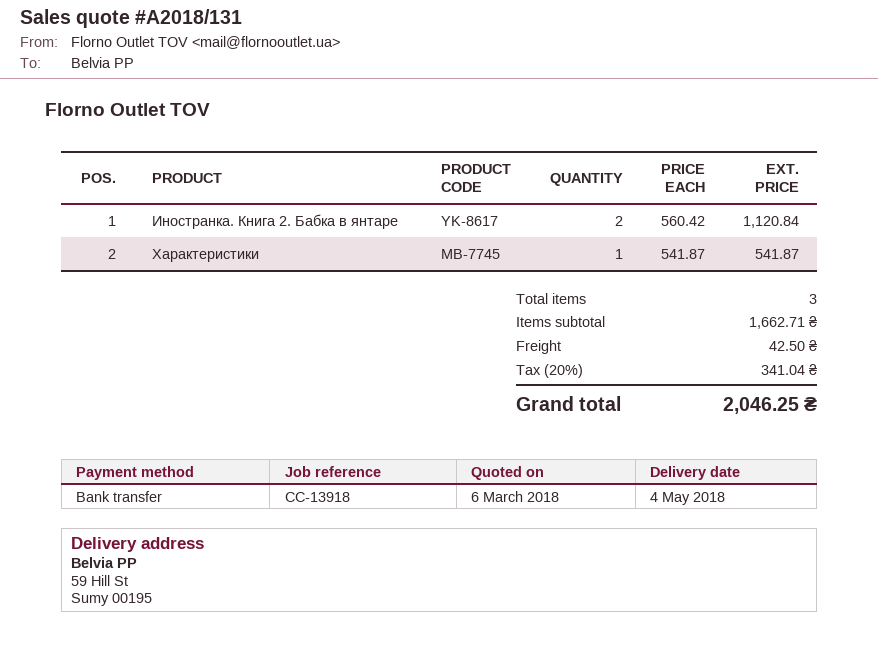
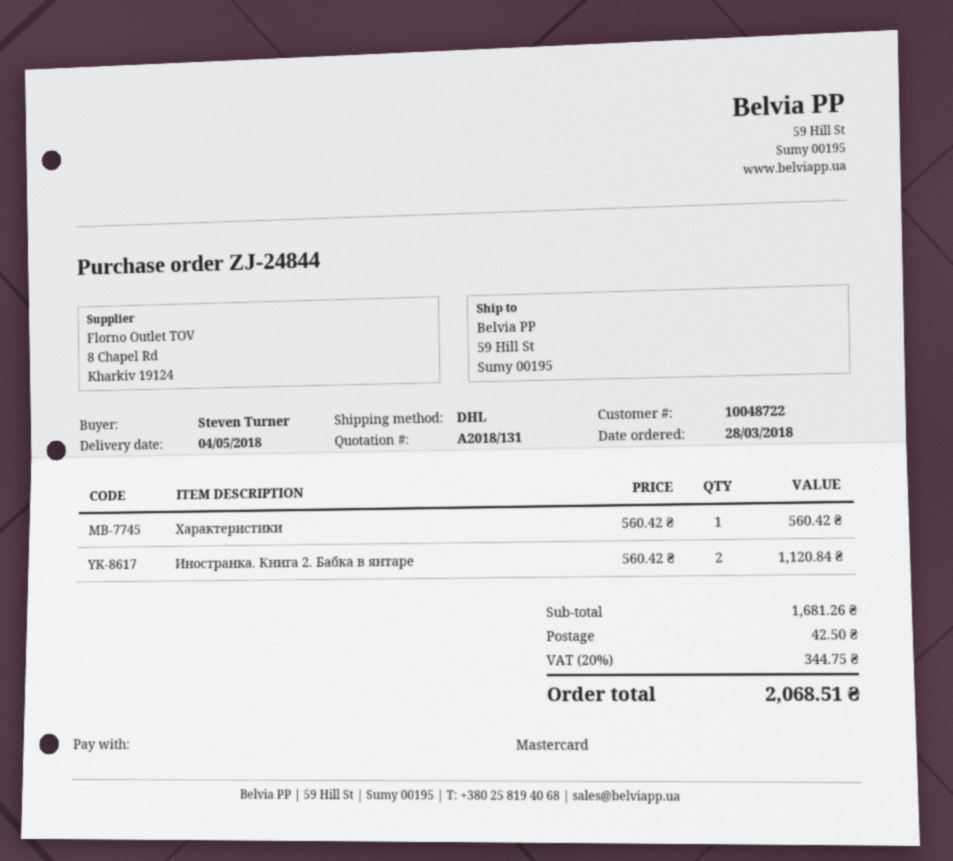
payment method: bank transfer -> Mastercard
Характеристики: 1 x 541.87 = 541.87 -> 1 x 560.42 = 560.42
subtotal: 1662.71 -> 1681.26
tax: 20% = 341.04 -> 20% = 344.75
total: 2046.25 -> 2068.51

